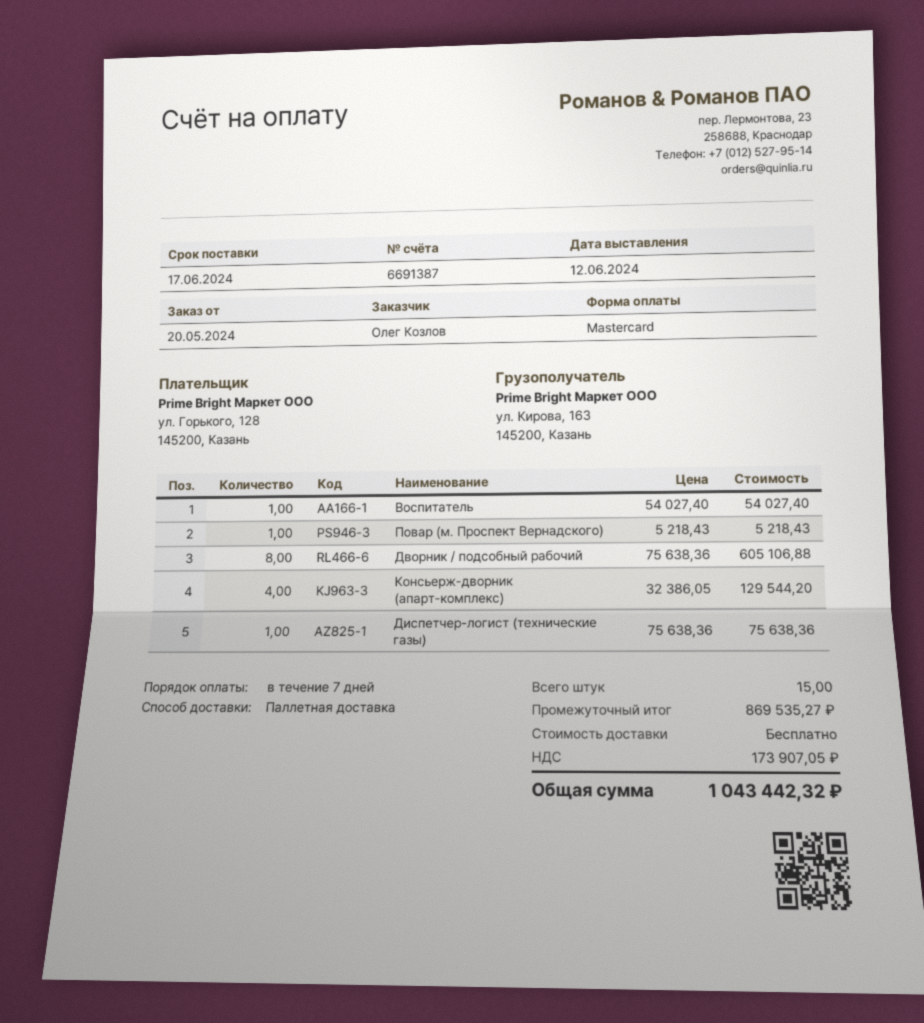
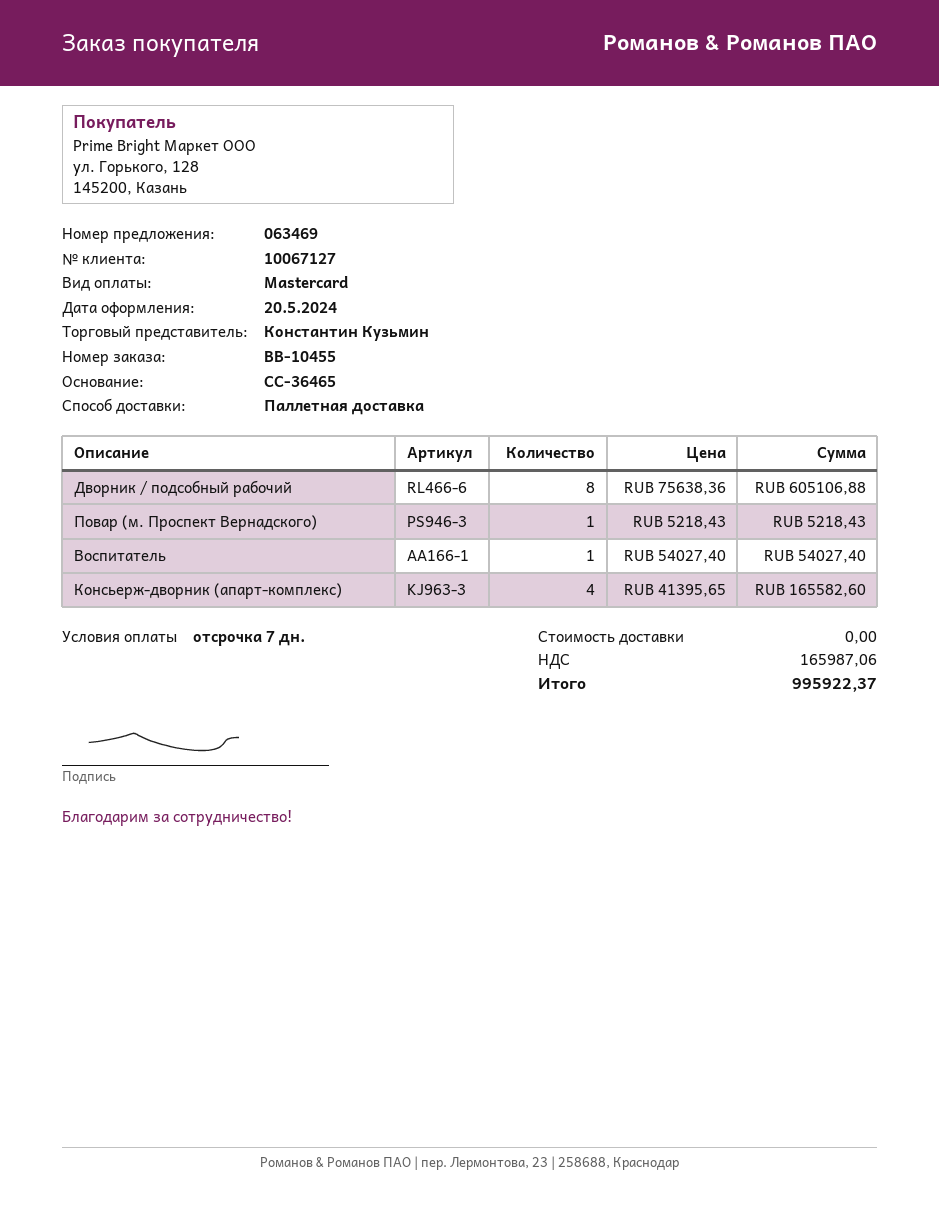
Консьерж-дворник (апарт-комплекс): 4 x 32386.05 = 129544.20 -> 4 x 41395.65 = 165582.60
Диспетчер-логист (технические газы): 1 x 75638.36 = 75638.36 -> none
tax: 173907.05 -> 165987.06
total: 1043442.32 -> 995922.37

